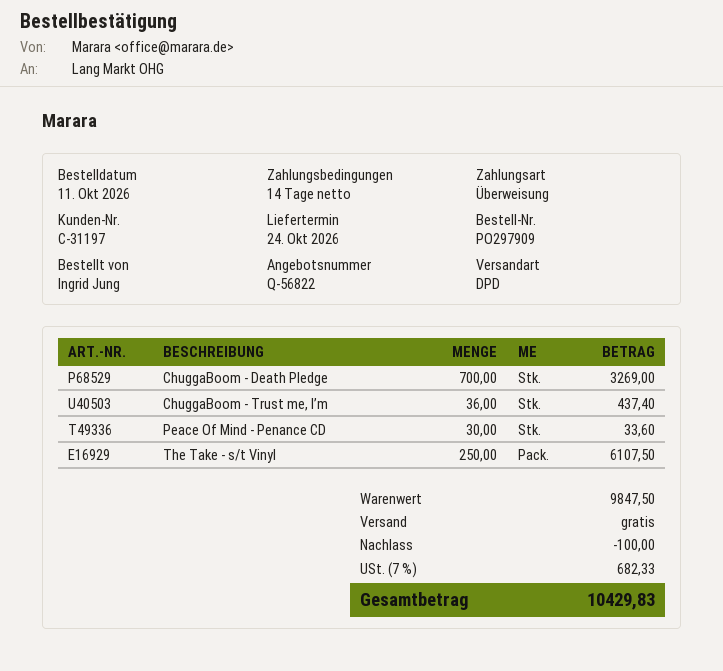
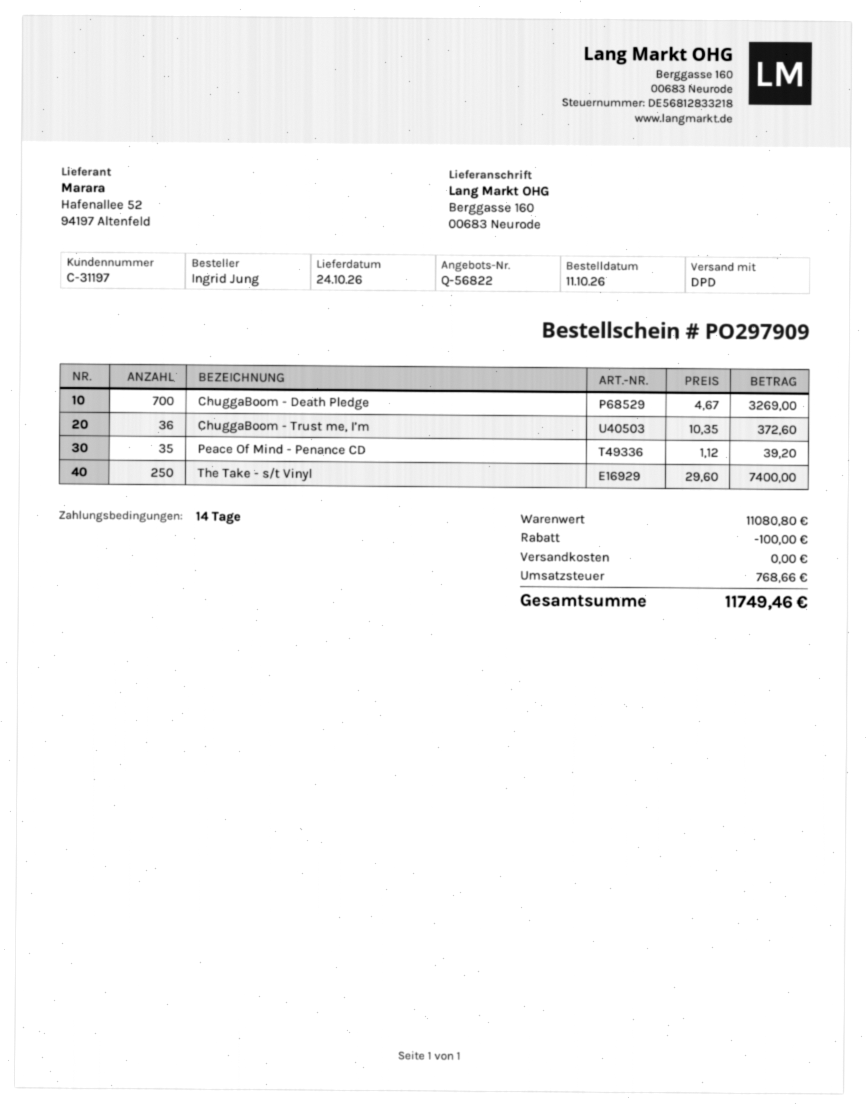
ChuggaBoom - Trust me, I’m: 36 for 437.40 -> 36 for 372.60
Peace Of Mind - Penance CD: 30 for 33.60 -> 35 for 39.20
The Take - s/t Vinyl: 250 for 6107.50 -> 250 for 7400.00
subtotal: 9847.50 -> 11080.80
tax: 682.33 -> 768.66
total: 10429.83 -> 11749.46

